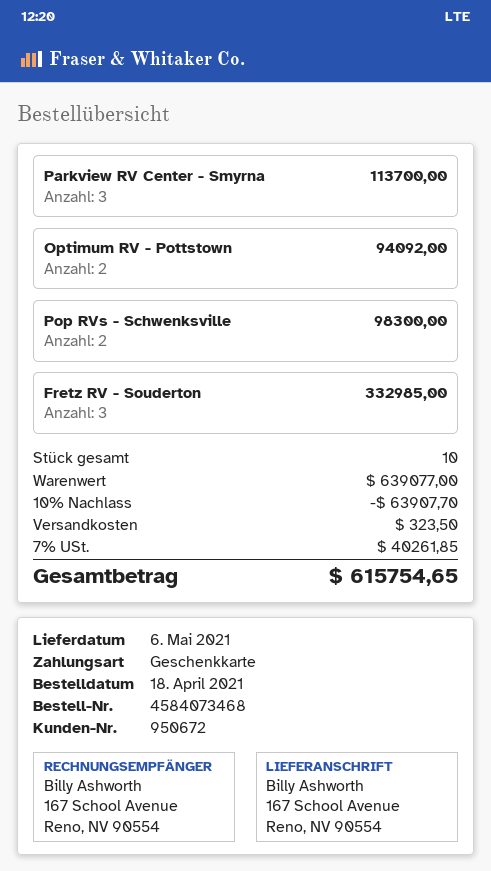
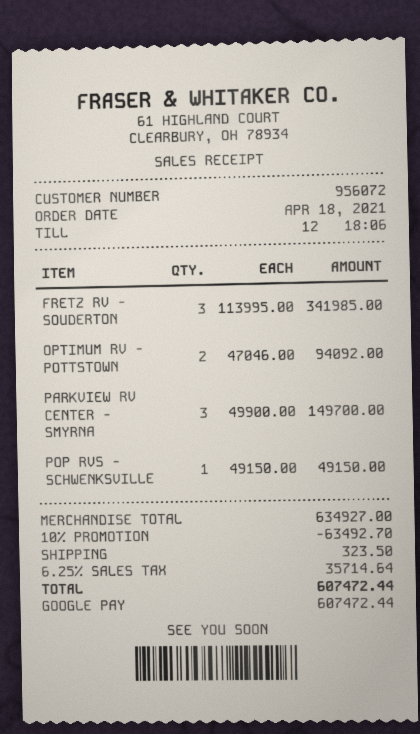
customer number: 950672 -> 956072
payment method: gift card -> Google Pay
Parkview RV Center - Smyrna: 3 for 113700.00 -> 3 for 149700.00
Pop RVs - Schwenksville: 2 for 98300.00 -> 1 for 49150.00
Fretz RV - Souderton: 3 for 332985.00 -> 3 for 341985.00
subtotal: 639077.00 -> 634927.00
discount: 10% = 63907.70 -> 10% = 63492.70
tax: 7% = 40261.85 -> 6.25% = 35714.64
total: 615754.65 -> 607472.44

